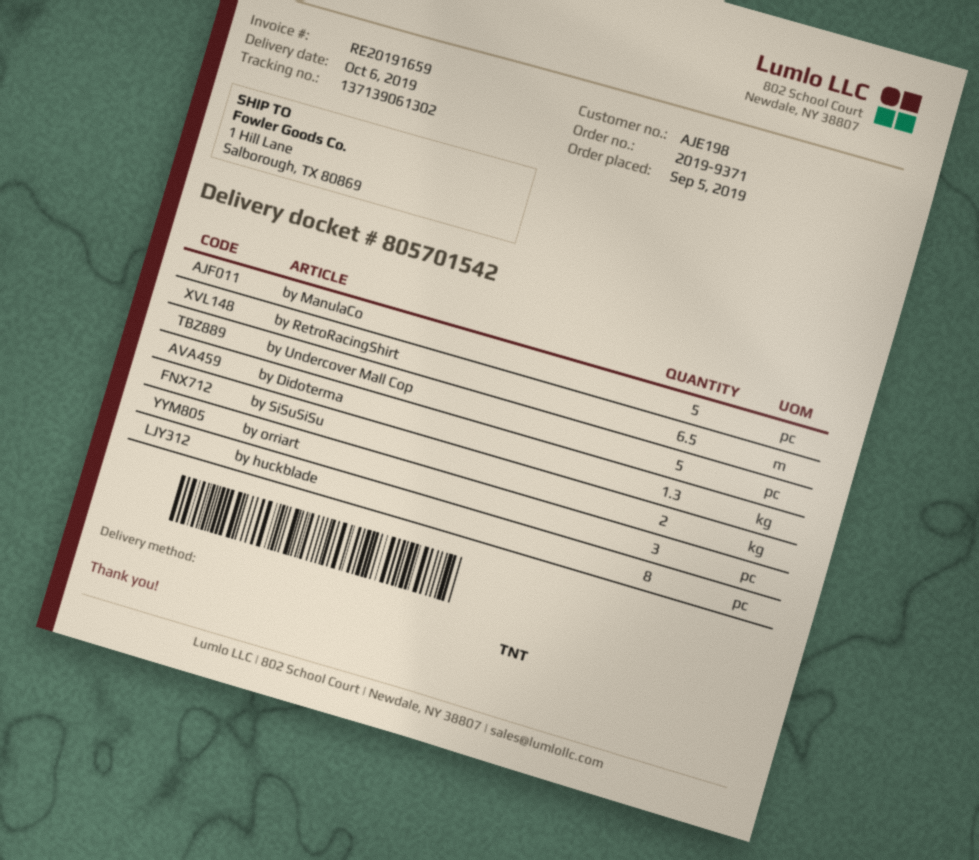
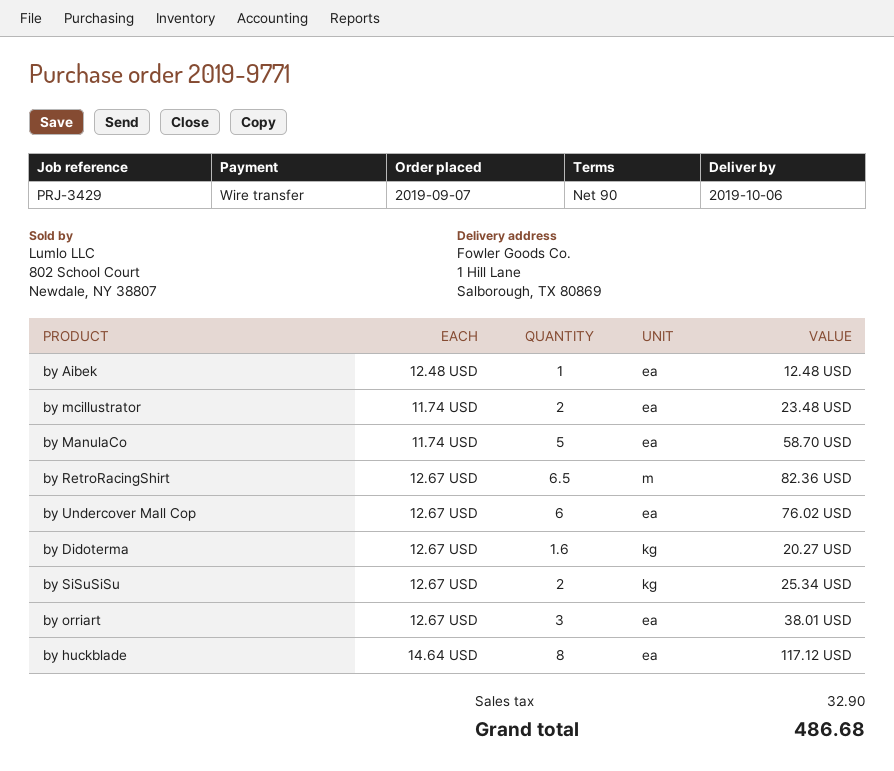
order number: 2019-9371 -> 2019-9771
order date: 2019-09-05 -> 2019-09-07
by Undercover Mall Cop: 5 -> 6
by Didoterma: 1.3 -> 1.6
by Aibek: none -> 1
by mcillustrator: none -> 2

